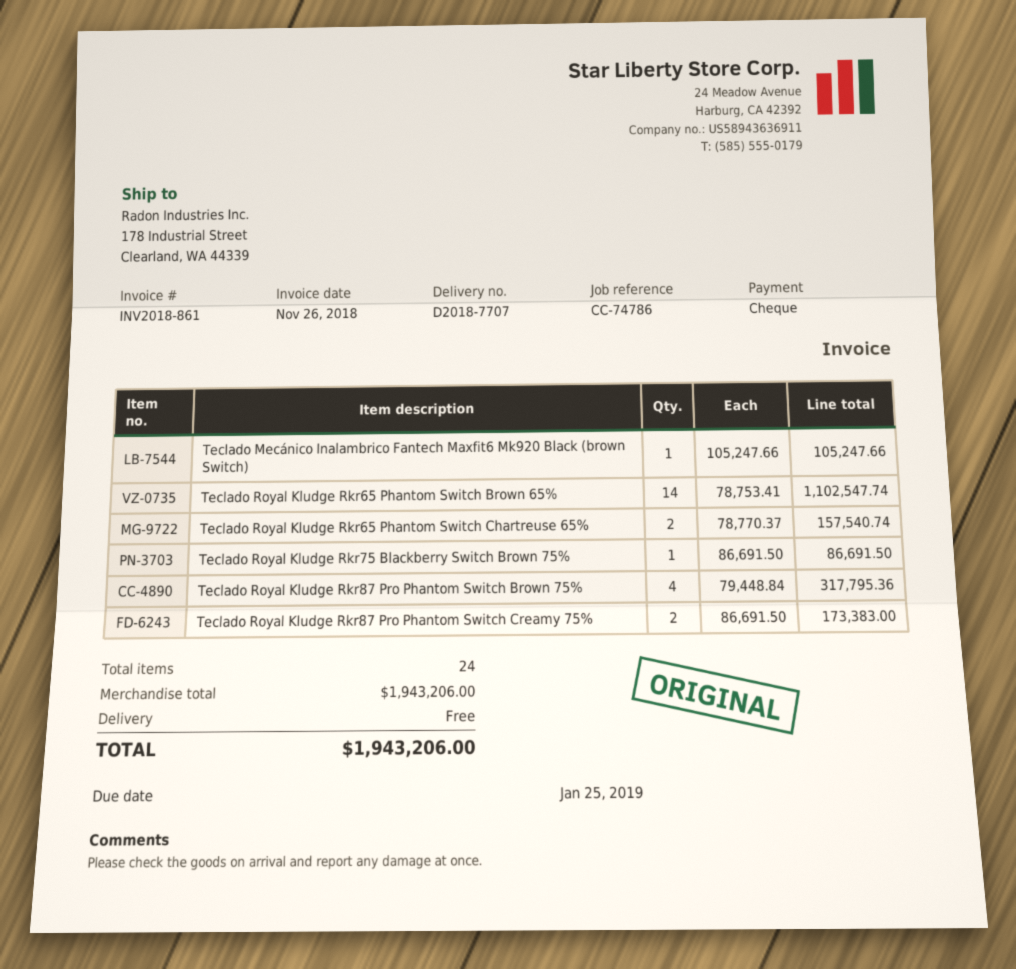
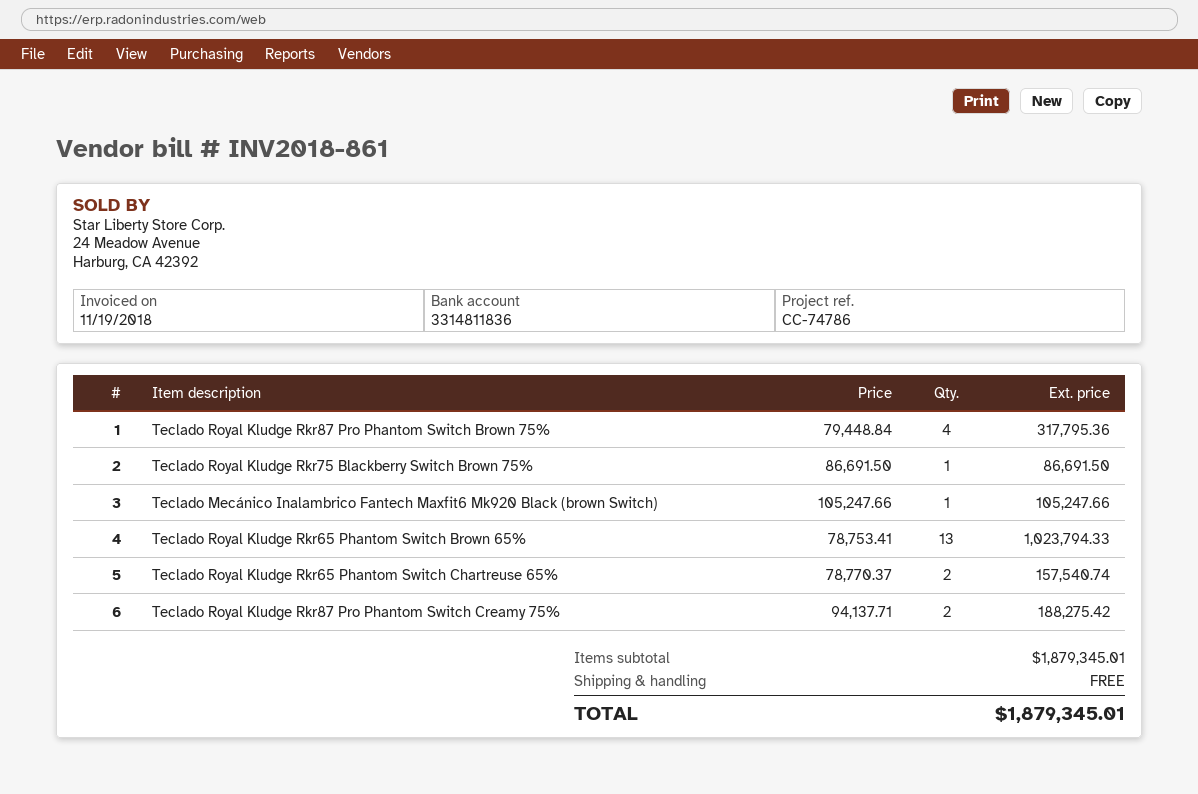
invoice date: 2018-11-26 -> 2018-11-19
Teclado Royal Kludge Rkr65 Phantom Switch Brown 65%: 14 x 78753.41 = 1102547.74 -> 13 x 78753.41 = 1023794.33
Teclado Royal Kludge Rkr87 Pro Phantom Switch Creamy 75%: 2 x 86691.50 = 173383.00 -> 2 x 94137.71 = 188275.42
subtotal: 1943206.00 -> 1879345.01
total: 1943206.00 -> 1879345.01

